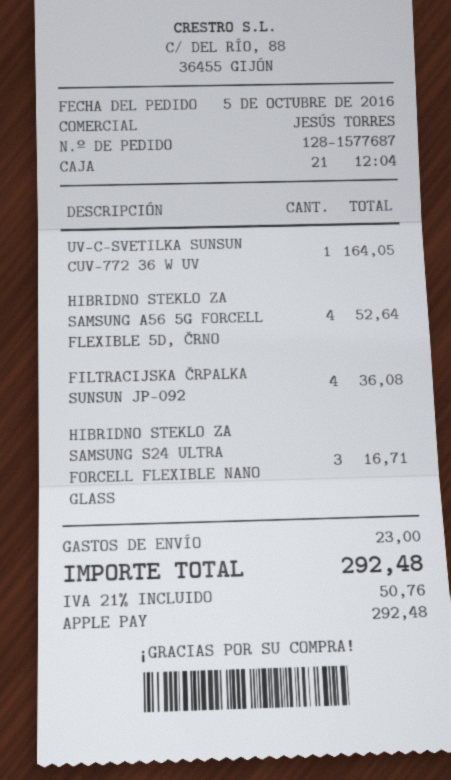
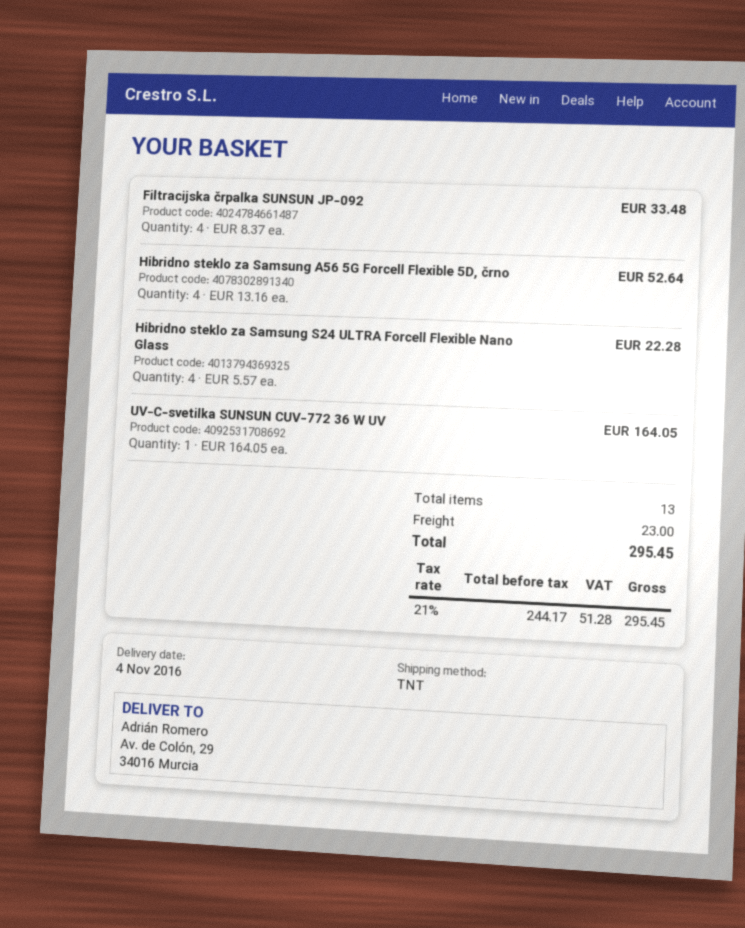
FILTRACIJSKA ČRPALKA SUNSUN JP-092: 4 for 36.08 -> 4 for 33.48
HIBRIDNO STEKLO ZA SAMSUNG S24 ULTRA FORCELL FLEXIBLE NANO GLASS: 3 for 16.71 -> 4 for 22.28
tax: 21% = 50.76 -> 21% = 51.28
total: 292.48 -> 295.45

